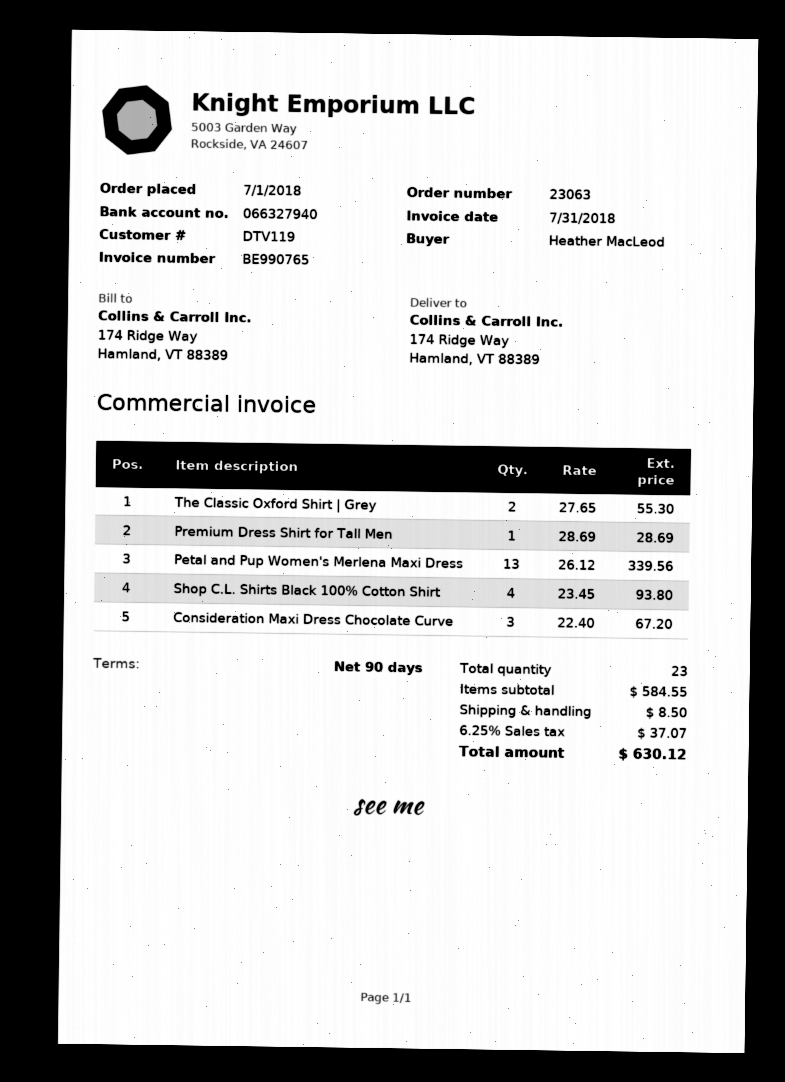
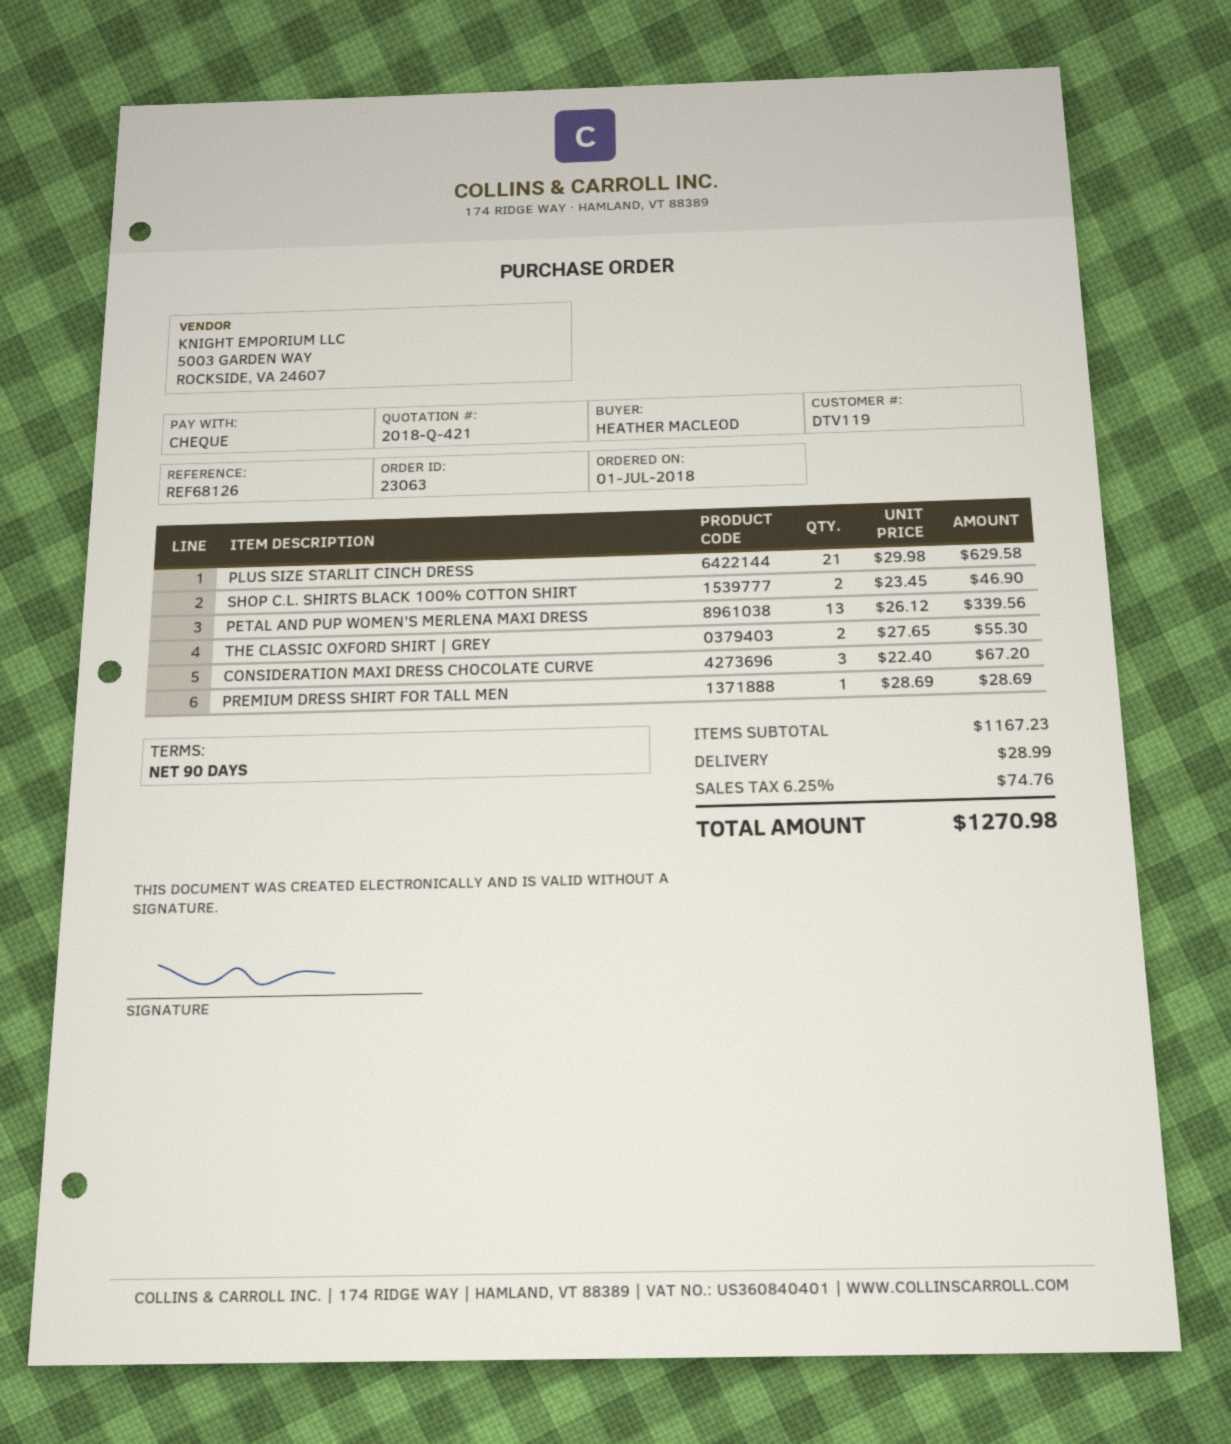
Shop C.L. Shirts Black 100% Cotton Shirt: 4 x 23.45 = 93.80 -> 2 x 23.45 = 46.90
PLUS SIZE STARLIT CINCH DRESS: none -> 21 x 29.98 = 629.58
subtotal: 584.55 -> 1167.23
shipping: 8.50 -> 28.99
tax: 6.25% = 37.07 -> 6.25% = 74.76
total: 630.12 -> 1270.98

